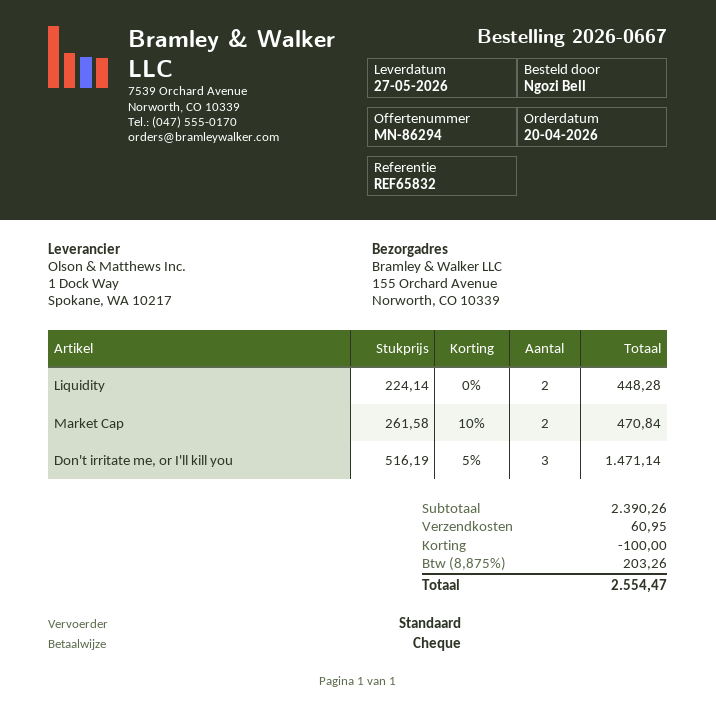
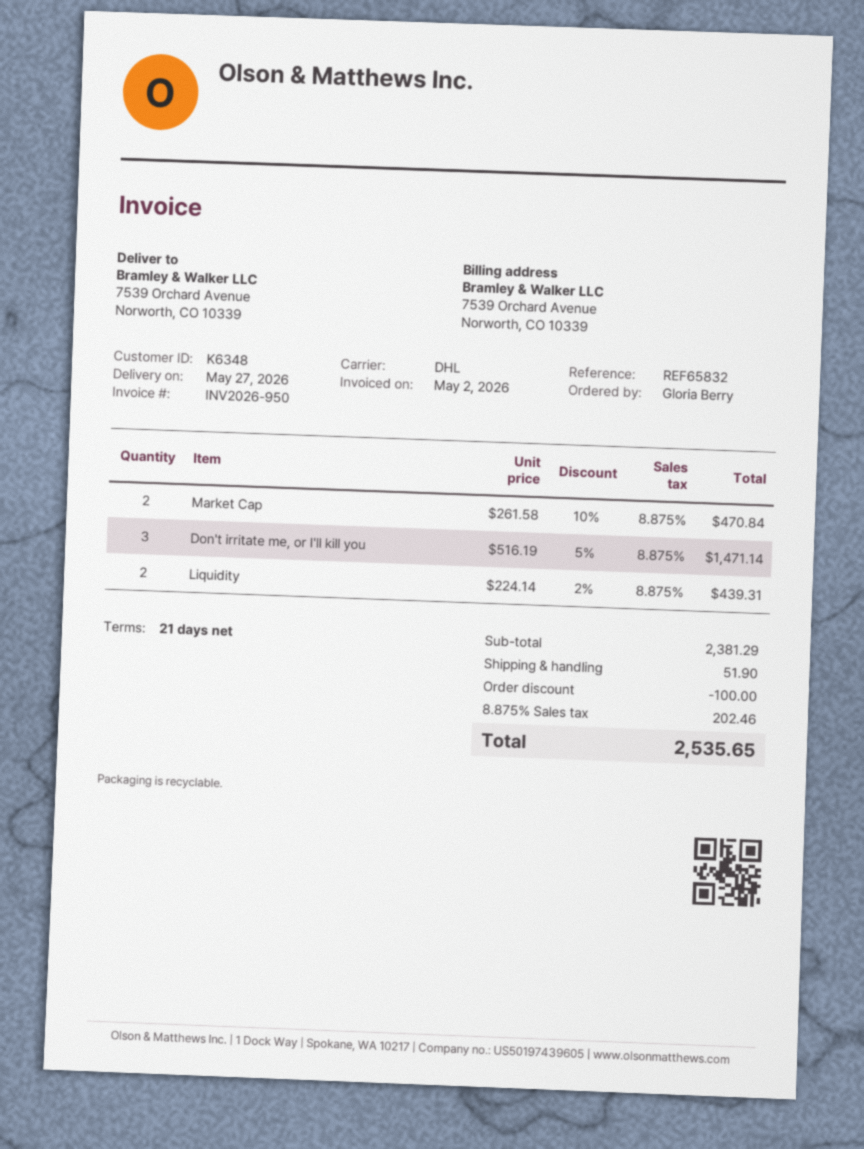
ordered by: Ngozi Bell -> Gloria Berry
shipping method: standard -> DHL
ship to: 155 Orchard Avenue, Norworth, CO 10339 -> 7539 Orchard Avenue, Norworth, CO 10339
Liquidity: 2 x 224.14 = 448.28 -> 2 x 224.14 - 2% = 439.31
subtotal: 2390.26 -> 2381.29
shipping: 60.95 -> 51.90
tax: 8.875% = 203.26 -> 8.875% = 202.46
total: 2554.47 -> 2535.65

